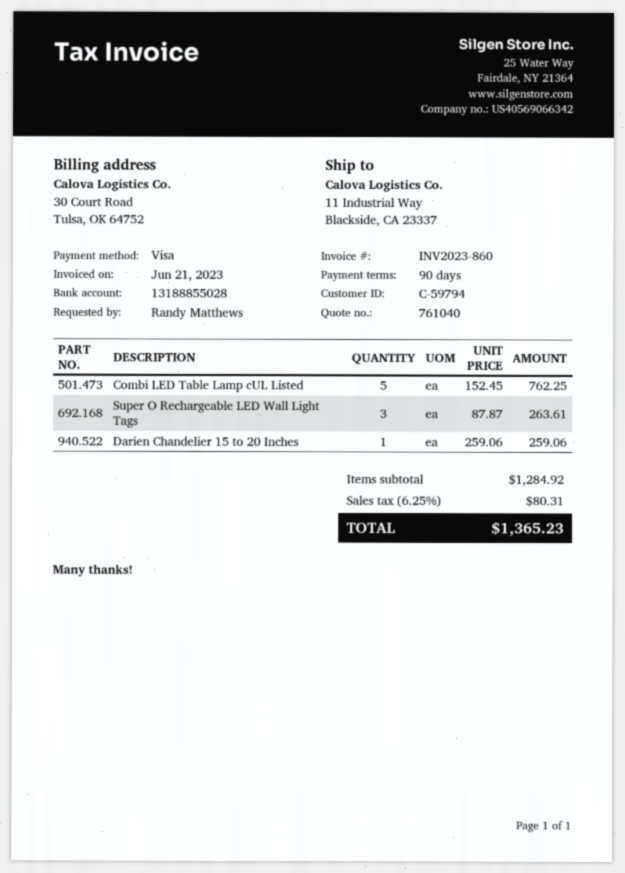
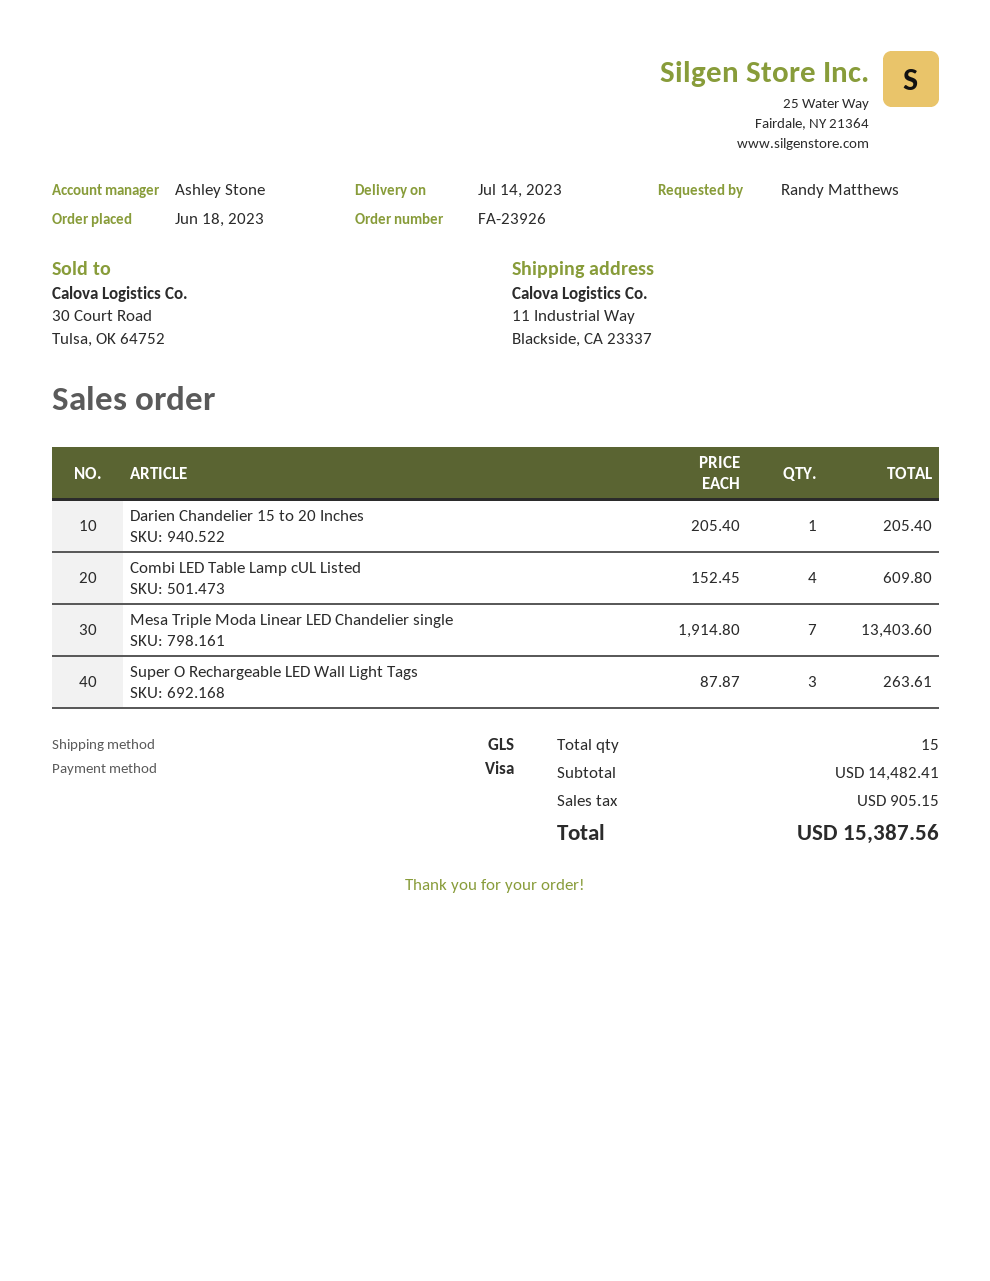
Combi LED Table Lamp cUL Listed: 5 x 152.45 = 762.25 -> 4 x 152.45 = 609.80
Darien Chandelier 15 to 20 Inches: 1 x 259.06 = 259.06 -> 1 x 205.40 = 205.40
Mesa Triple Moda Linear LED Chandelier single: none -> 7 x 1914.80 = 13403.60
subtotal: 1284.92 -> 14482.41
tax: 80.31 -> 905.15
total: 1365.23 -> 15387.56

